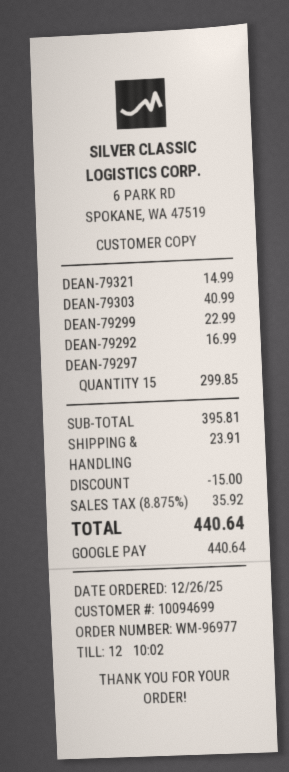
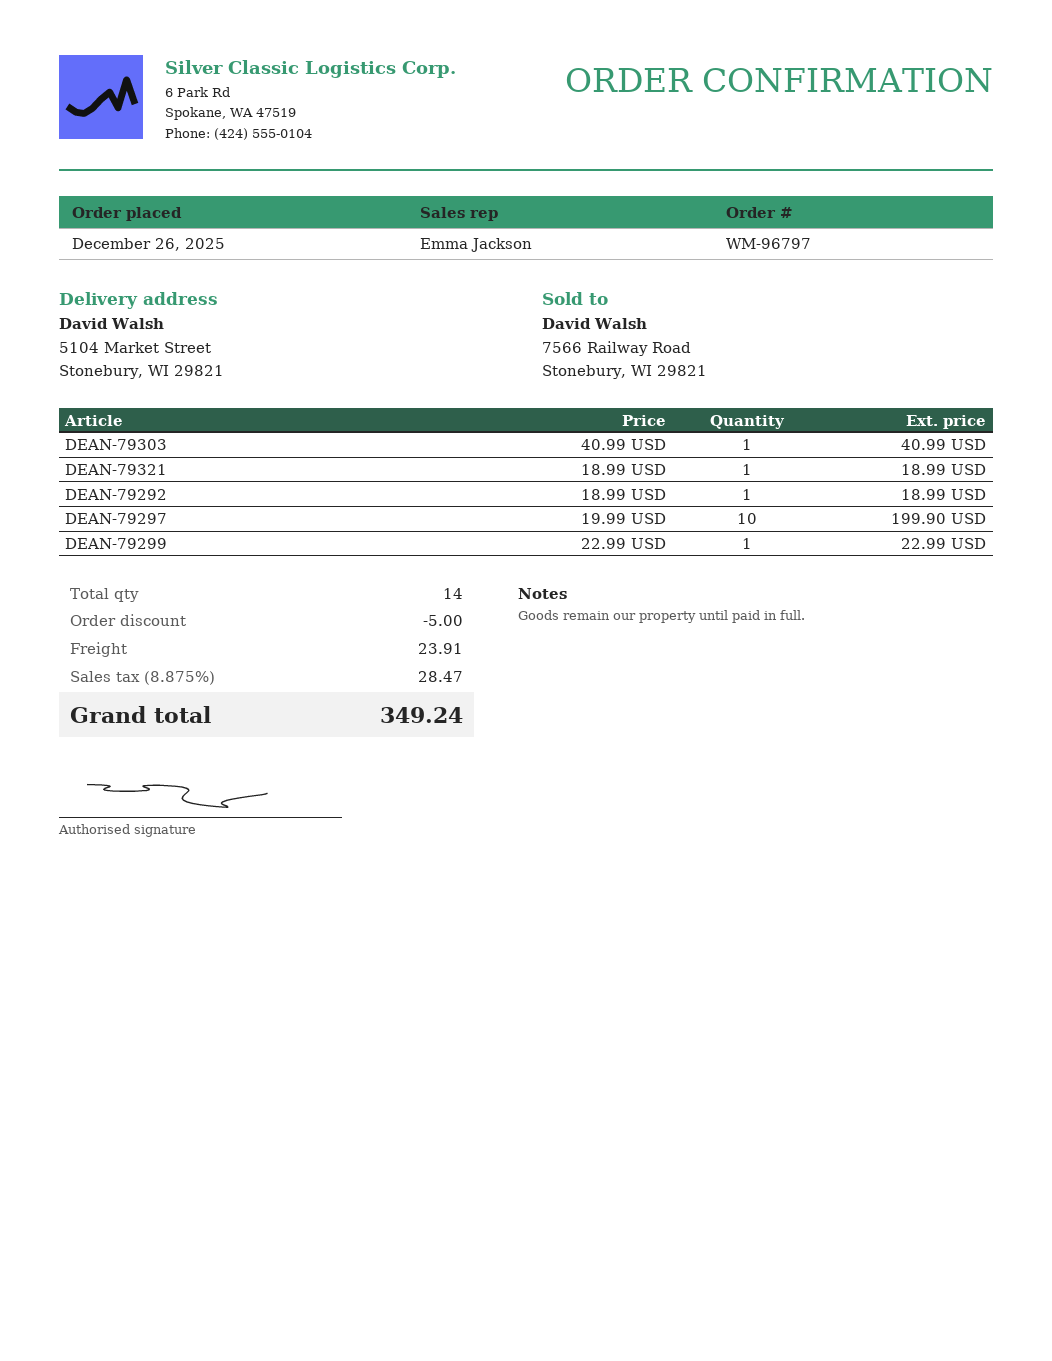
order number: WM-96977 -> WM-96797
DEAN-79321: 1 for 14.99 -> 1 for 18.99
DEAN-79292: 1 for 16.99 -> 1 for 18.99
DEAN-79297: 15 for 299.85 -> 10 for 199.90
discount: 15.00 -> 5.00
tax: 8.875% = 35.92 -> 8.875% = 28.47
total: 440.64 -> 349.24

